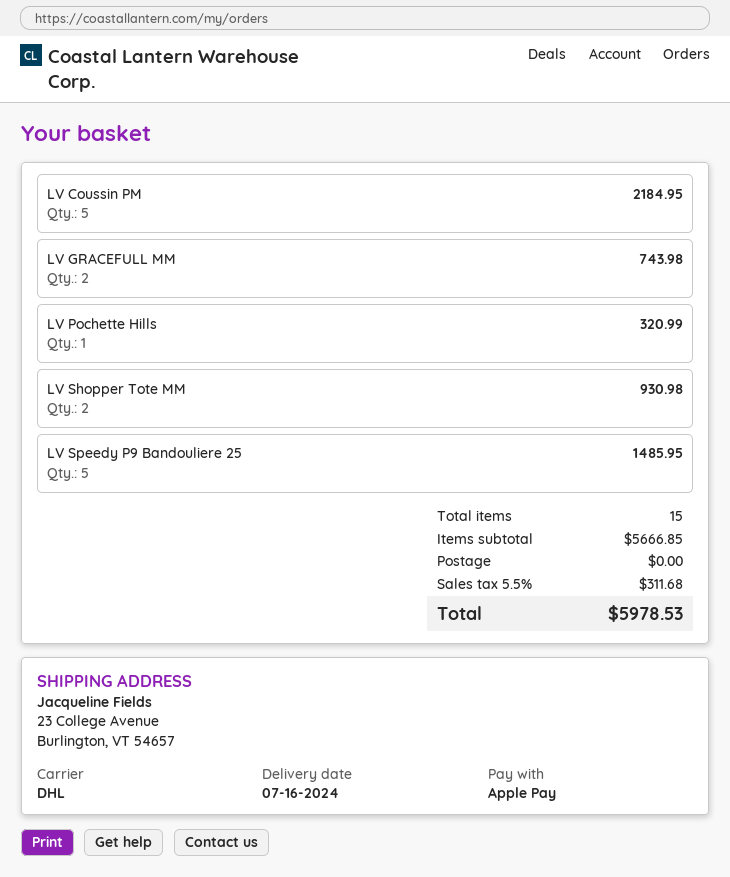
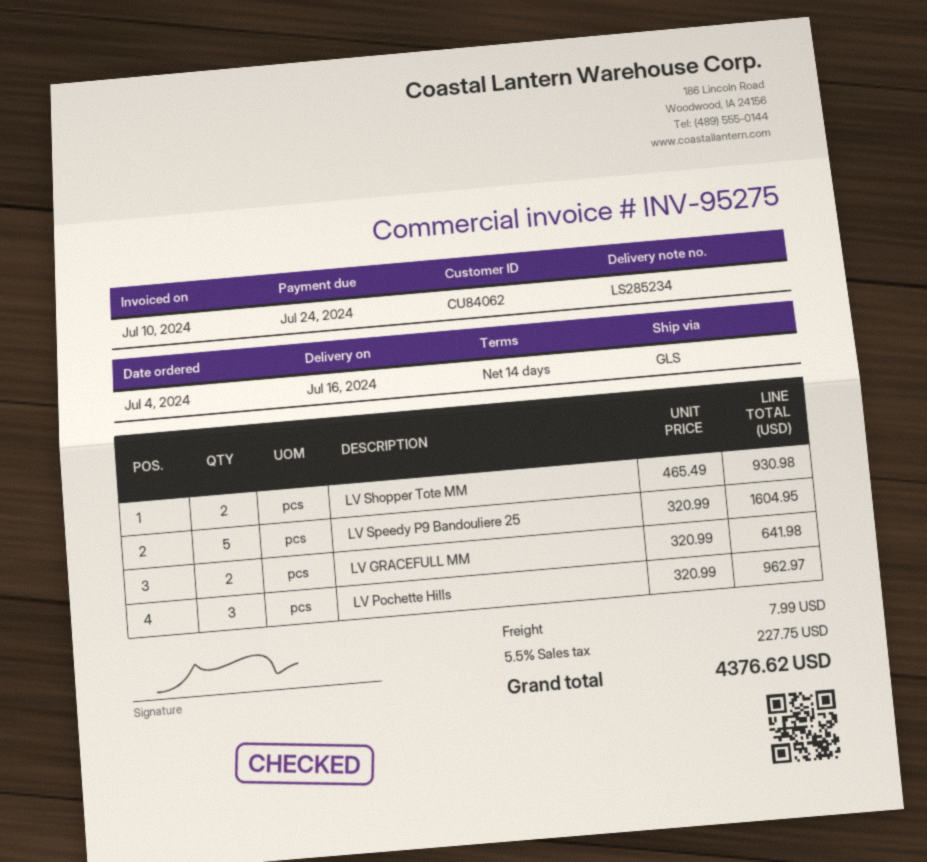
shipping method: DHL -> GLS
LV Coussin PM: 5 for 2184.95 -> none
LV GRACEFULL MM: 2 for 743.98 -> 2 for 641.98
LV Pochette Hills: 1 for 320.99 -> 3 for 962.97
LV Speedy P9 Bandouliere 25: 5 for 1485.95 -> 5 for 1604.95
shipping: 0.00 -> 7.99
tax: 5.5% = 311.68 -> 5.5% = 227.75
total: 5978.53 -> 4376.62

